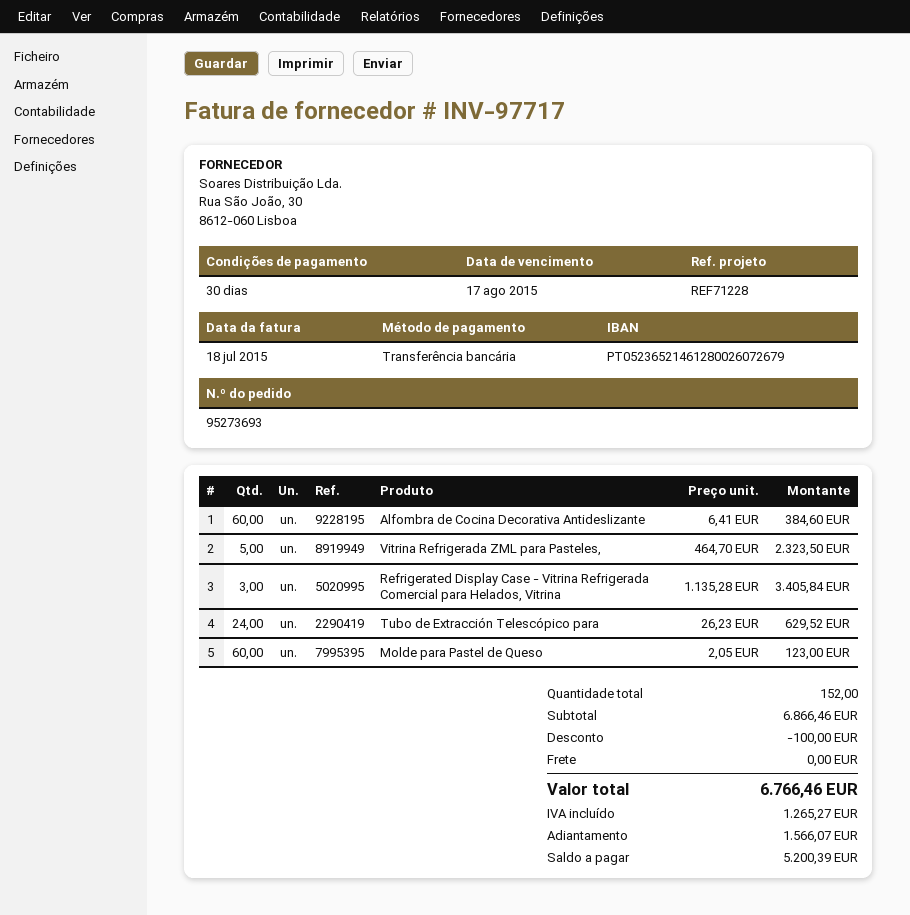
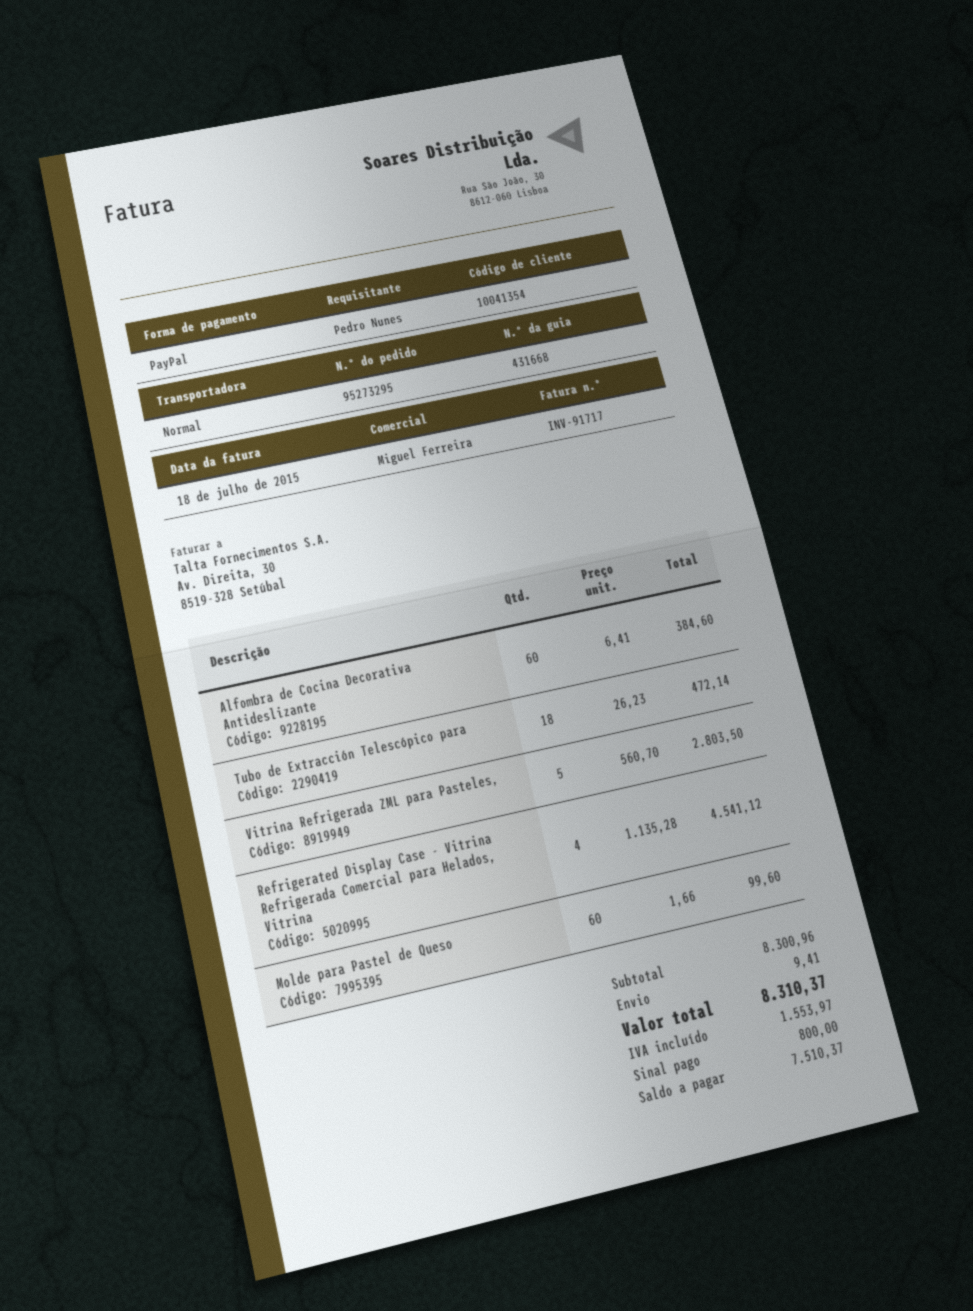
order number: 95273693 -> 95273295
invoice number: INV-97717 -> INV-91717
payment method: bank transfer -> PayPal
Vitrina Refrigerada ZML para Pasteles,: 5 x 464.70 = 2323.50 -> 5 x 560.70 = 2803.50
Refrigerated Display Case - Vitrina Refrigerada Comercial para Helados, Vitrina: 3 x 1135.28 = 3405.84 -> 4 x 1135.28 = 4541.12
Tubo de Extracción Telescópico para: 24 x 26.23 = 629.52 -> 18 x 26.23 = 472.14
Molde para Pastel de Queso: 60 x 2.05 = 123.00 -> 60 x 1.66 = 99.60
subtotal: 6866.46 -> 8300.96
discount: 100.00 -> none
shipping: 0.00 -> 9.41
tax: 1265.27 -> 1553.97
total: 6766.46 -> 8310.37
deposit: 1566.07 -> 800.00
balance: 5200.39 -> 7510.37

